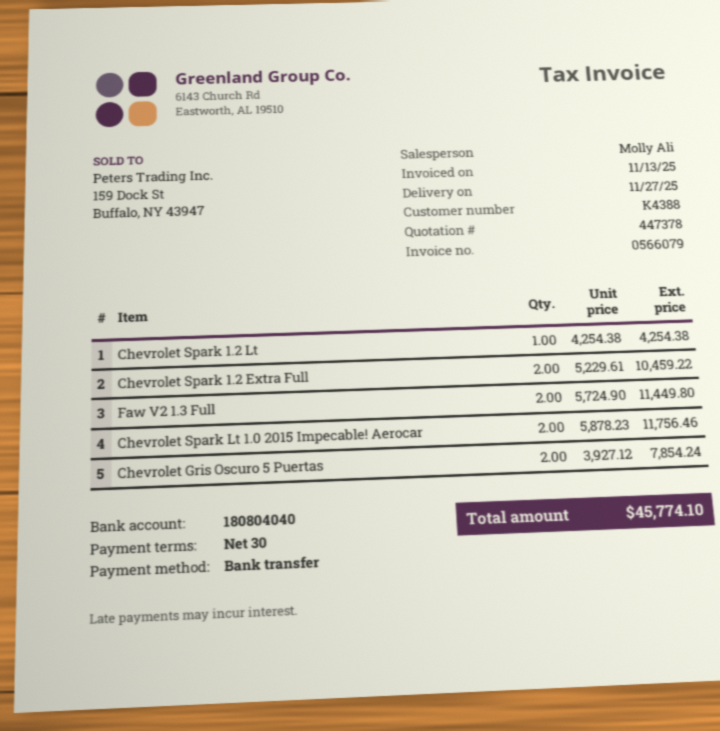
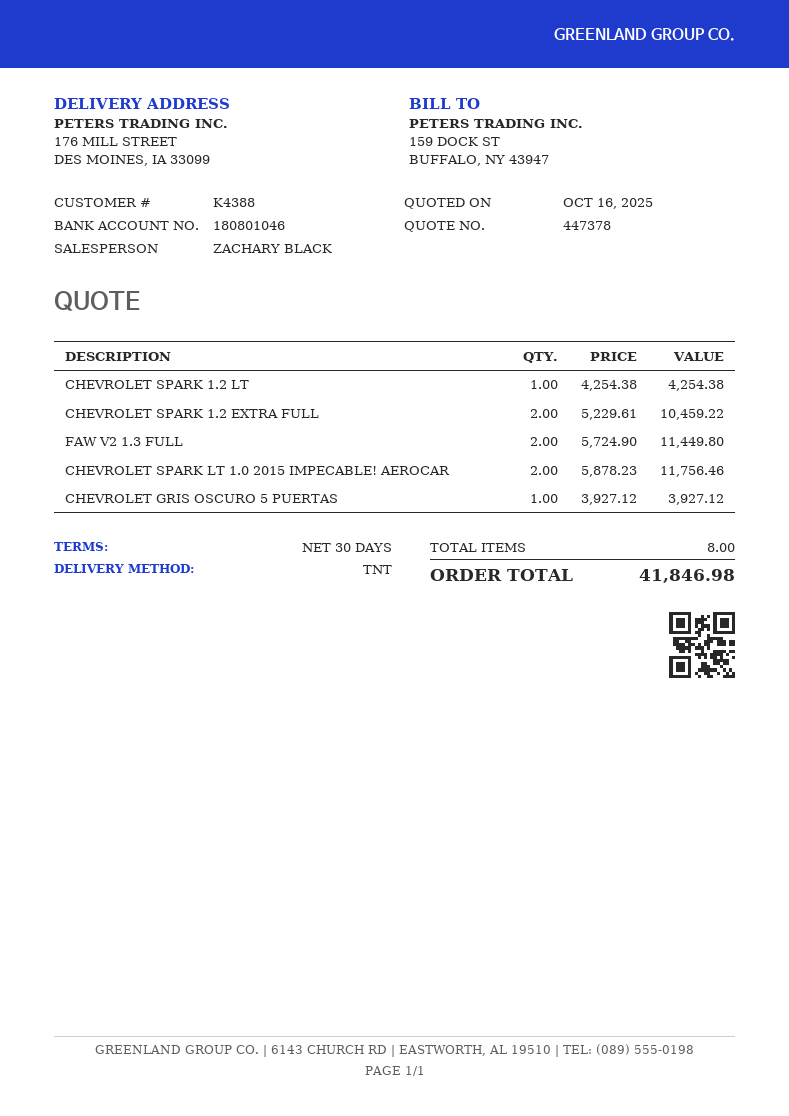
sales rep: Molly Ali -> ZACHARY BLACK
bank account: 180804040 -> 180801046
Chevrolet Gris Oscuro 5 Puertas: 2 x 3927.12 = 7854.24 -> 1 x 3927.12 = 3927.12
total: 45774.10 -> 41846.98

